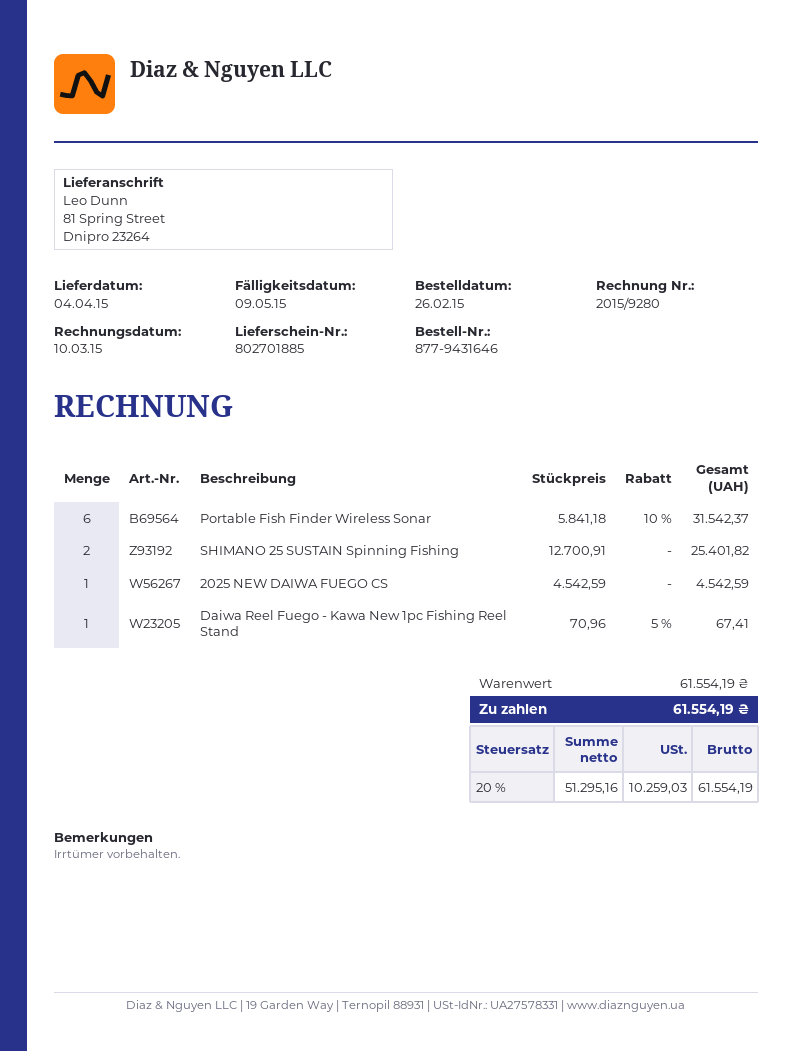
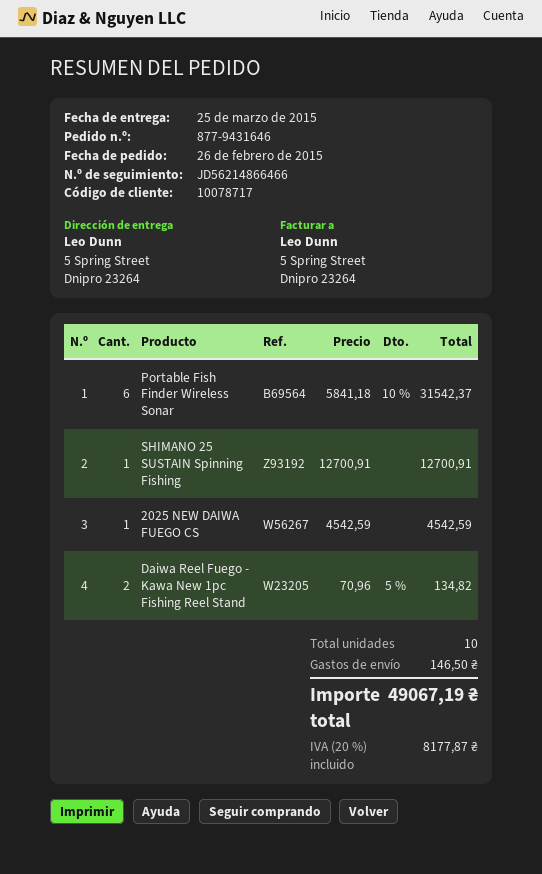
delivery date: 2015-04-04 -> 2015-03-25
ship to: 81 Spring Street, Dnipro 23264 -> 5 Spring Street, Dnipro 23264
SHIMANO 25 SUSTAIN Spinning Fishing: 2 x 12700.91 = 25401.82 -> 1 x 12700.91 = 12700.91
Daiwa Reel Fuego - Kawa New 1pc Fishing Reel Stand: 1 x 70.96 - 5% = 67.41 -> 2 x 70.96 - 5% = 134.82
shipping: none -> 146.50
tax: 20% = 10259.03 -> 20% = 8177.87
total: 61554.19 -> 49067.19

